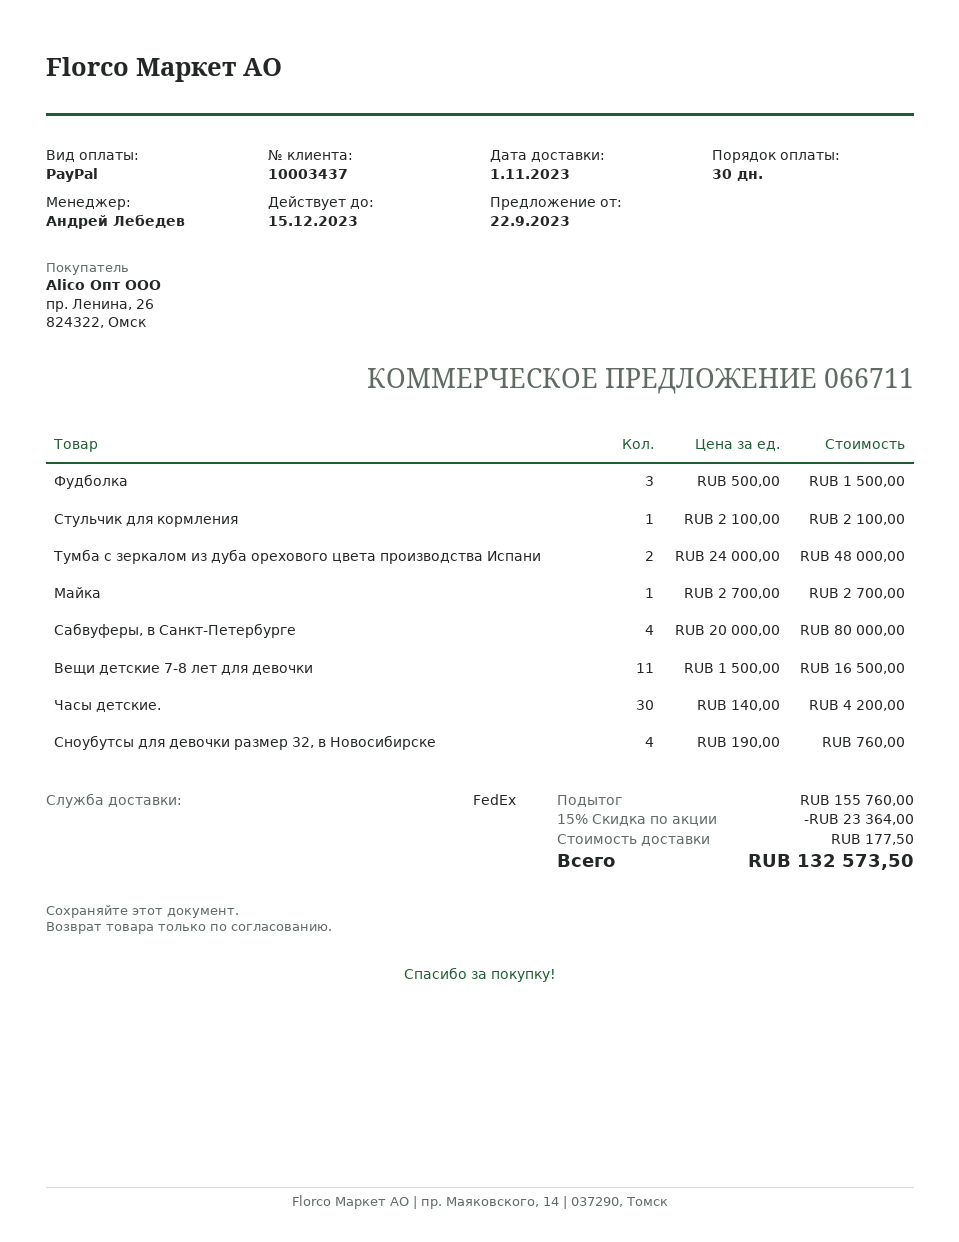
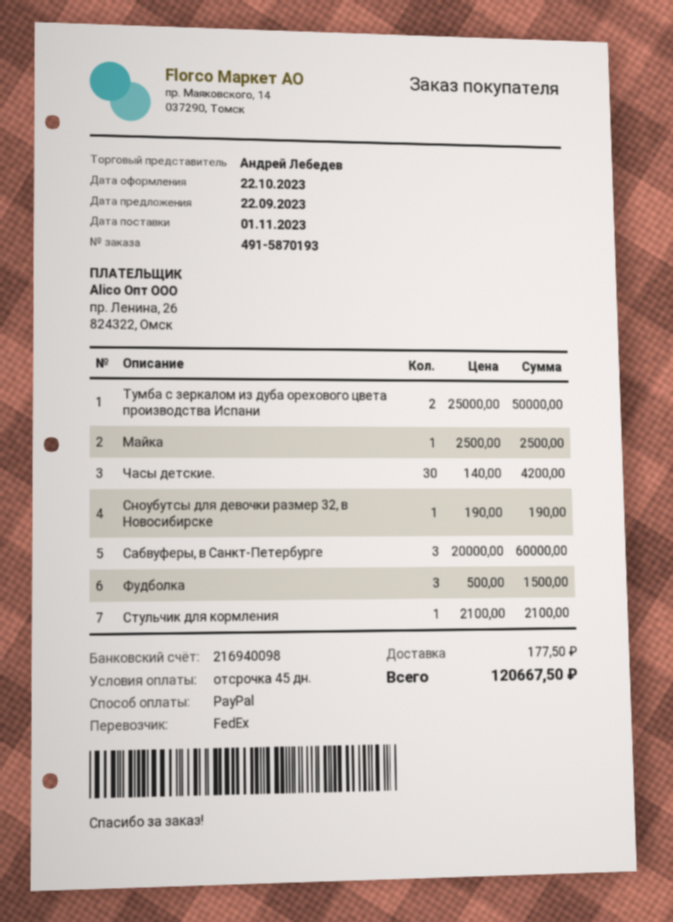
payment terms: 30 days -> 45 days
Тумба с зеркалом из дуба орехового цвета производства Испани: 2 x 24000.00 = 48000.00 -> 2 x 25000.00 = 50000.00
Майка: 1 x 2700.00 = 2700.00 -> 1 x 2500.00 = 2500.00
Сабвуферы, в Санкт-Петербурге: 4 x 20000.00 = 80000.00 -> 3 x 20000.00 = 60000.00
Вещи детские 7-8 лет для девочки: 11 x 1500.00 = 16500.00 -> none
Сноубутсы для девочки размер 32, в Новосибирске: 4 x 190.00 = 760.00 -> 1 x 190.00 = 190.00
discount: 15% = 23364.00 -> none
total: 132573.50 -> 120667.50

